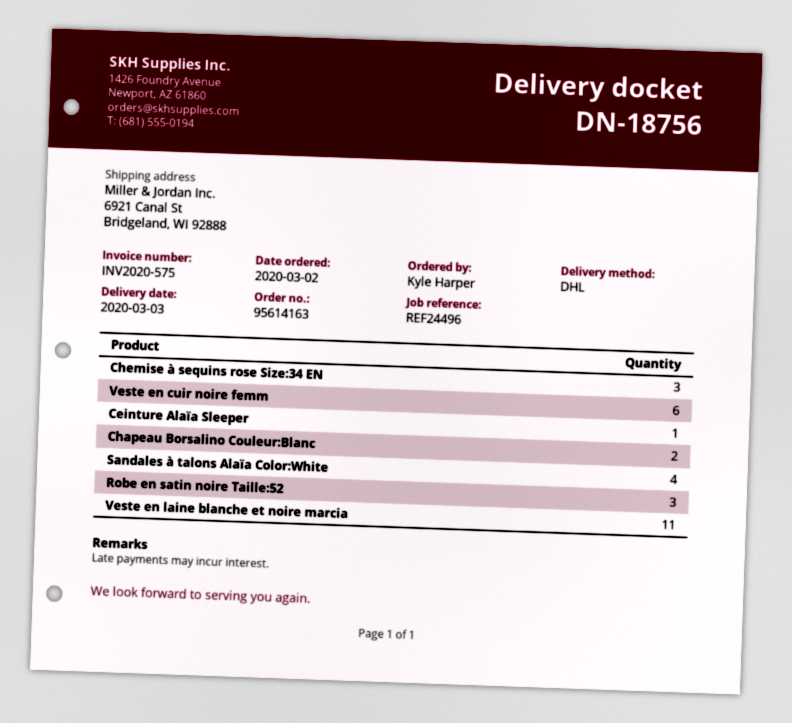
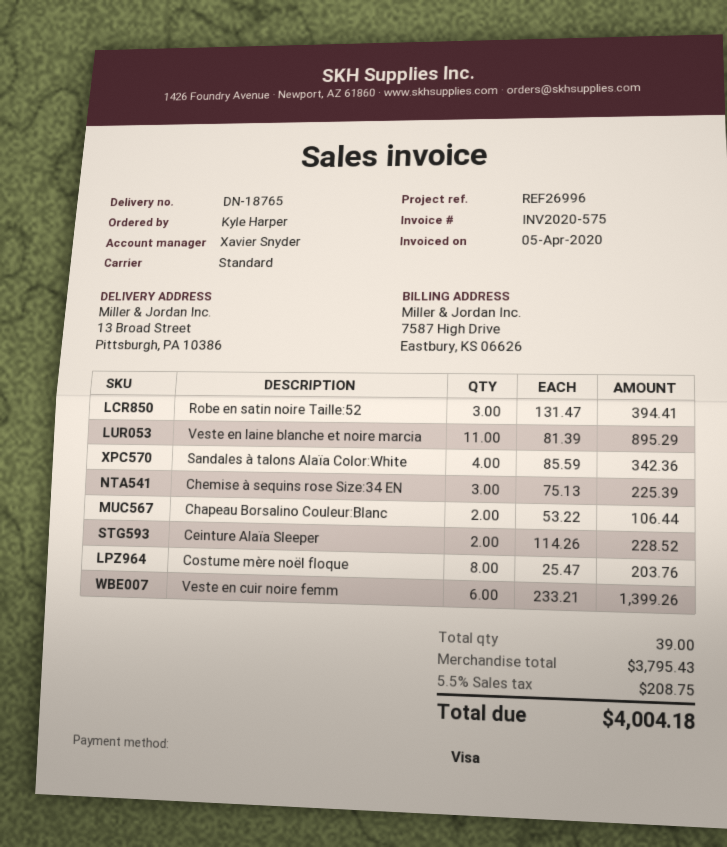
delivery note number: DN-18756 -> DN-18765
reference: REF24496 -> REF26996
shipping method: DHL -> standard
ship to: 6921 Canal St, Bridgeland, WI 92888 -> 13 Broad Street, Pittsburgh, PA 10386
Ceinture Alaïa Sleeper: 1 -> 2
Costume mère noël floque: none -> 8

